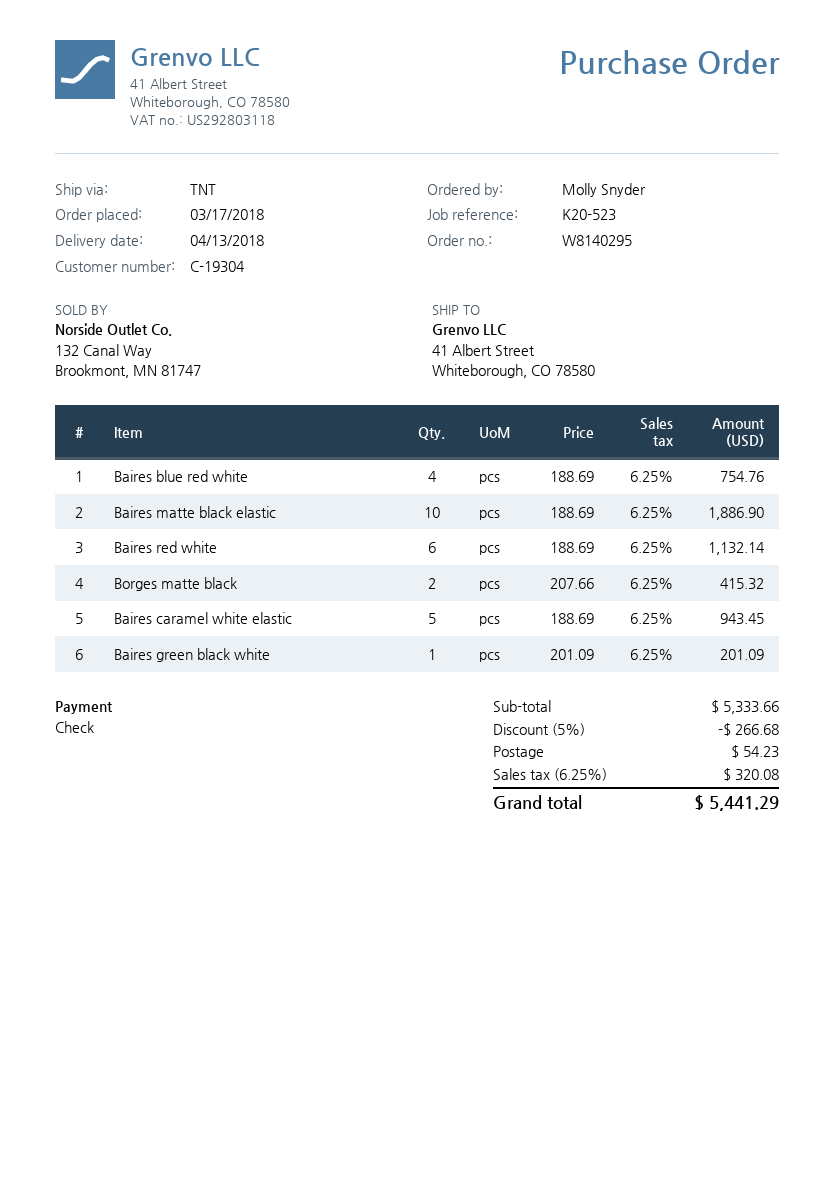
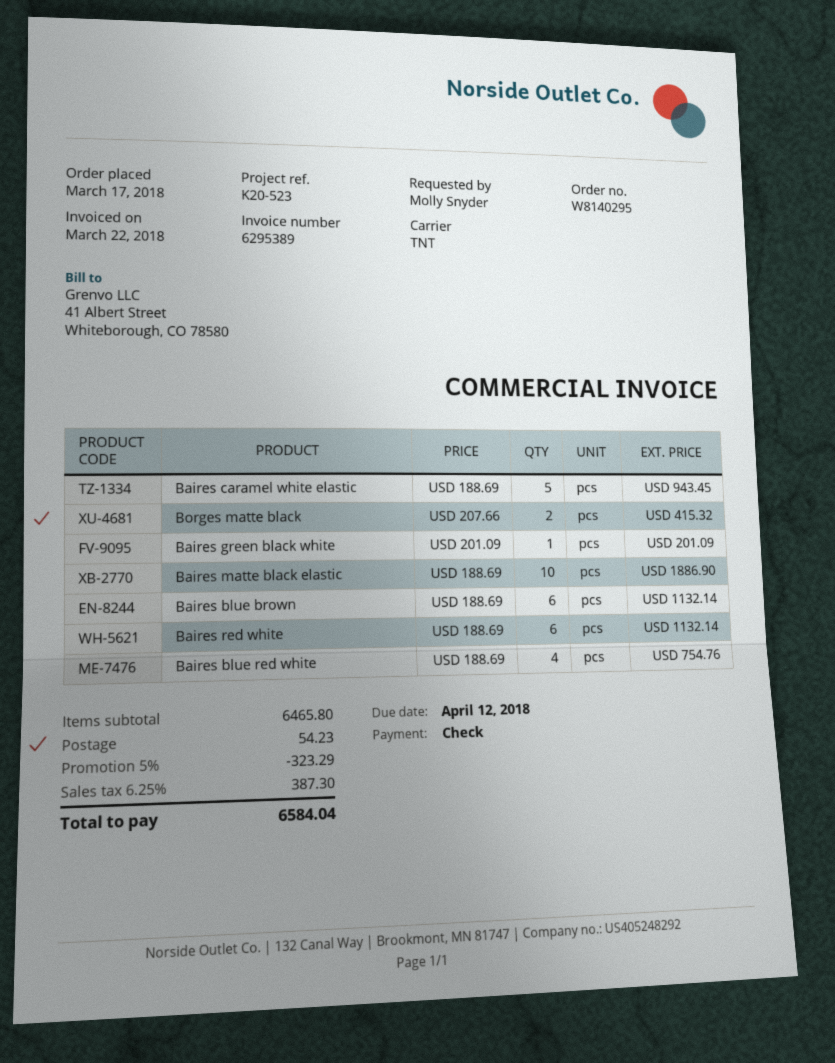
Baires blue brown: none -> 6 x 188.69 = 1132.14
subtotal: 5333.66 -> 6465.80
discount: 5% = 266.68 -> 5% = 323.29
tax: 6.25% = 320.08 -> 6.25% = 387.30
total: 5441.29 -> 6584.04

